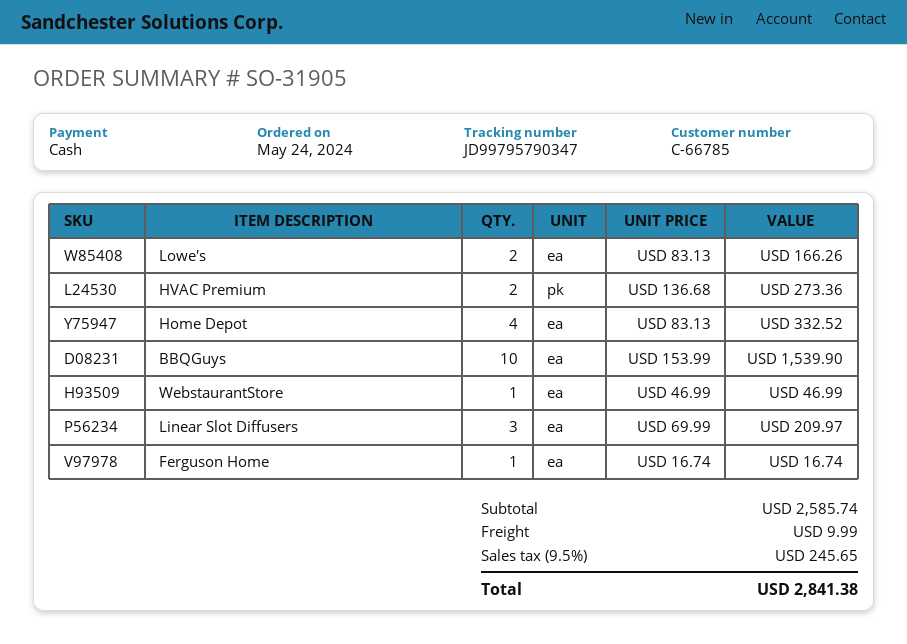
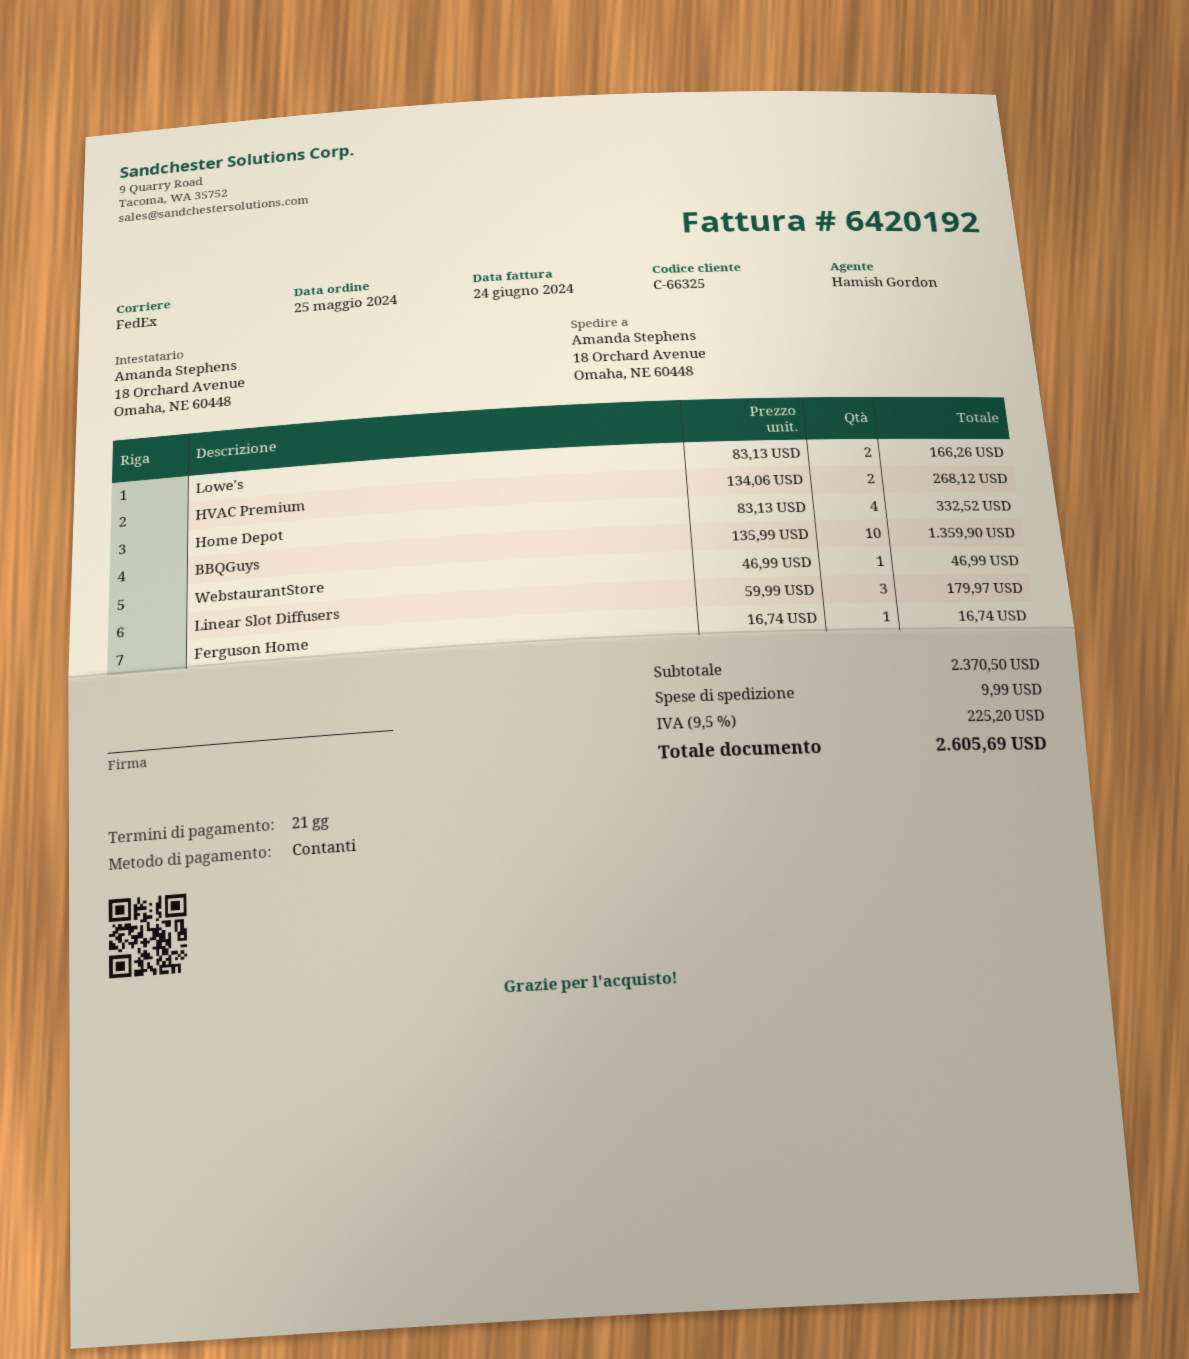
order date: 2024-05-24 -> 2024-05-25
customer number: C-66785 -> C-66325
HVAC Premium: 2 x 136.68 = 273.36 -> 2 x 134.06 = 268.12
BBQGuys: 10 x 153.99 = 1539.90 -> 10 x 135.99 = 1359.90
Linear Slot Diffusers: 3 x 69.99 = 209.97 -> 3 x 59.99 = 179.97
subtotal: 2585.74 -> 2370.50
tax: 9.5% = 245.65 -> 9.5% = 225.20
total: 2841.38 -> 2605.69

